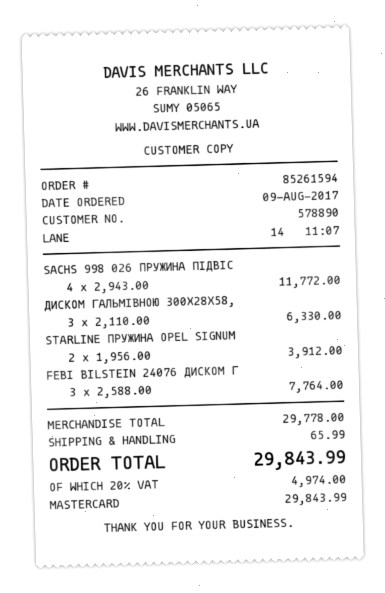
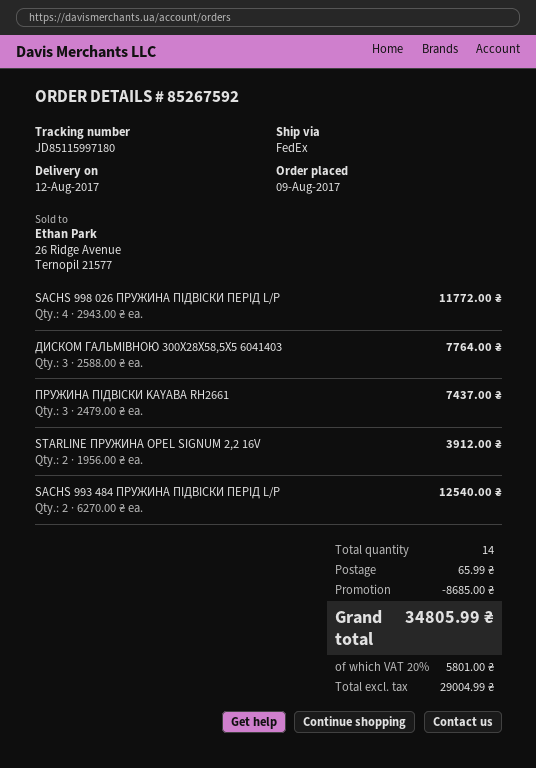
order number: 85261594 -> 85267592
ДИСКОМ ГАЛЬМІВНОЮ 300X28X58,: 3 x 2110.00 = 6330.00 -> 3 x 2588.00 = 7764.00
FEBI BILSTEIN 24076 ДИСКОМ Г: 3 x 2588.00 = 7764.00 -> none
ПРУЖИНА ПІДВІСКИ KAYABA RH2661: none -> 3 x 2479.00 = 7437.00
SACHS 993 484 ПРУЖИНА ПІДВІСКИ ПЕРІД L/P: none -> 2 x 6270.00 = 12540.00
discount: none -> 8685.00
tax: 20% = 4974.00 -> 20% = 5801.00
total: 29843.99 -> 34805.99

